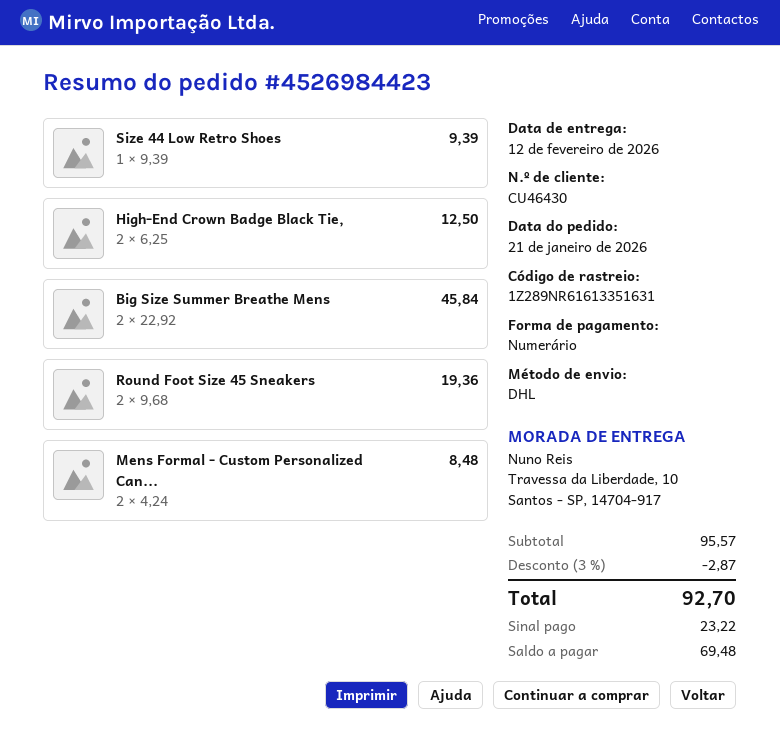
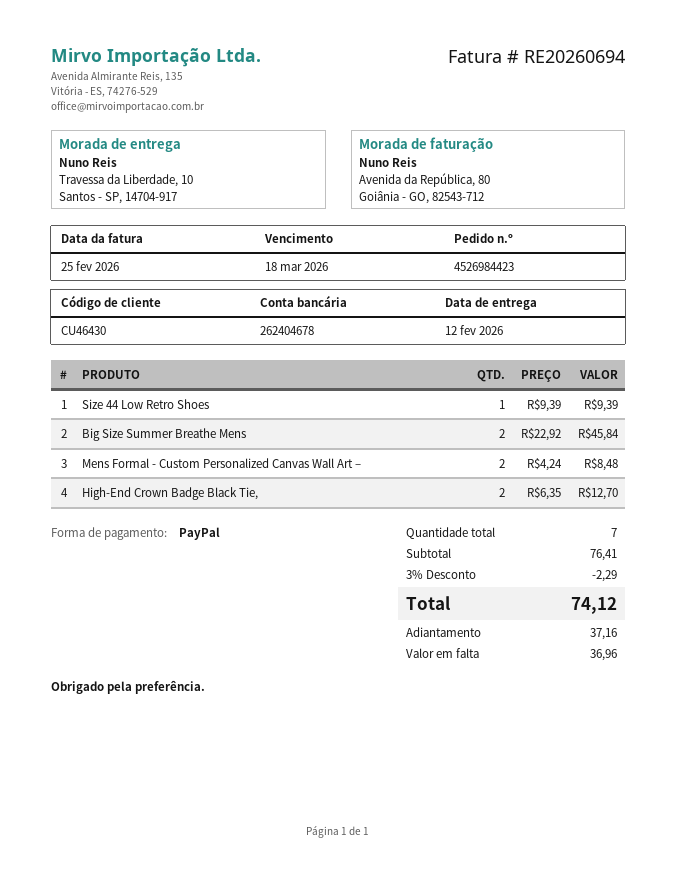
payment method: cash -> PayPal
High-End Crown Badge Black Tie,: 2 x 6.25 = 12.50 -> 2 x 6.35 = 12.70
Round Foot Size 45 Sneakers: 2 x 9.68 = 19.36 -> none
subtotal: 95.57 -> 76.41
discount: 3% = 2.87 -> 3% = 2.29
total: 92.70 -> 74.12
deposit: 23.22 -> 37.16
balance: 69.48 -> 36.96

